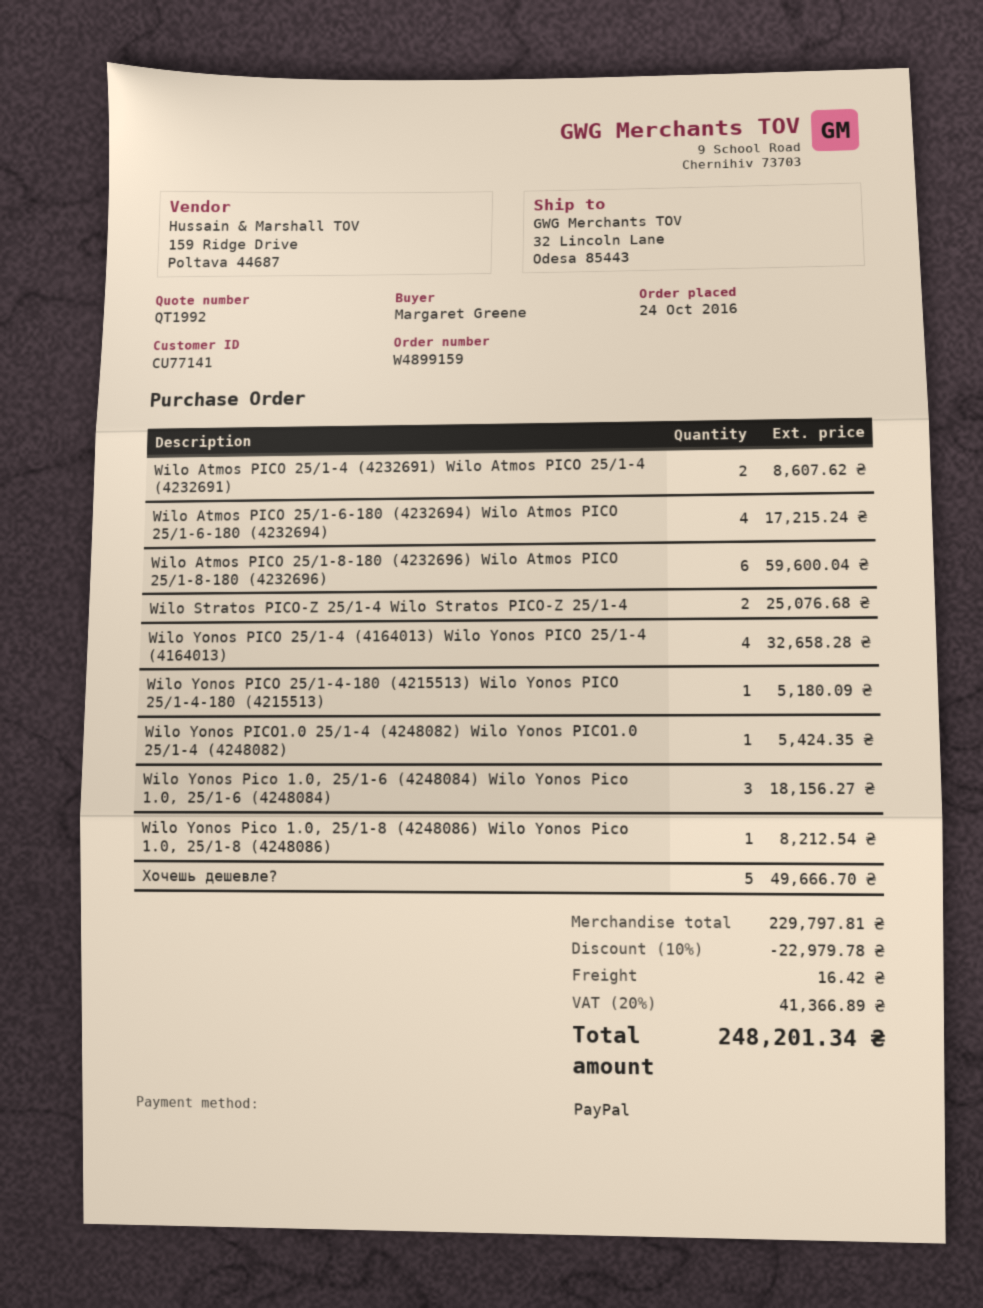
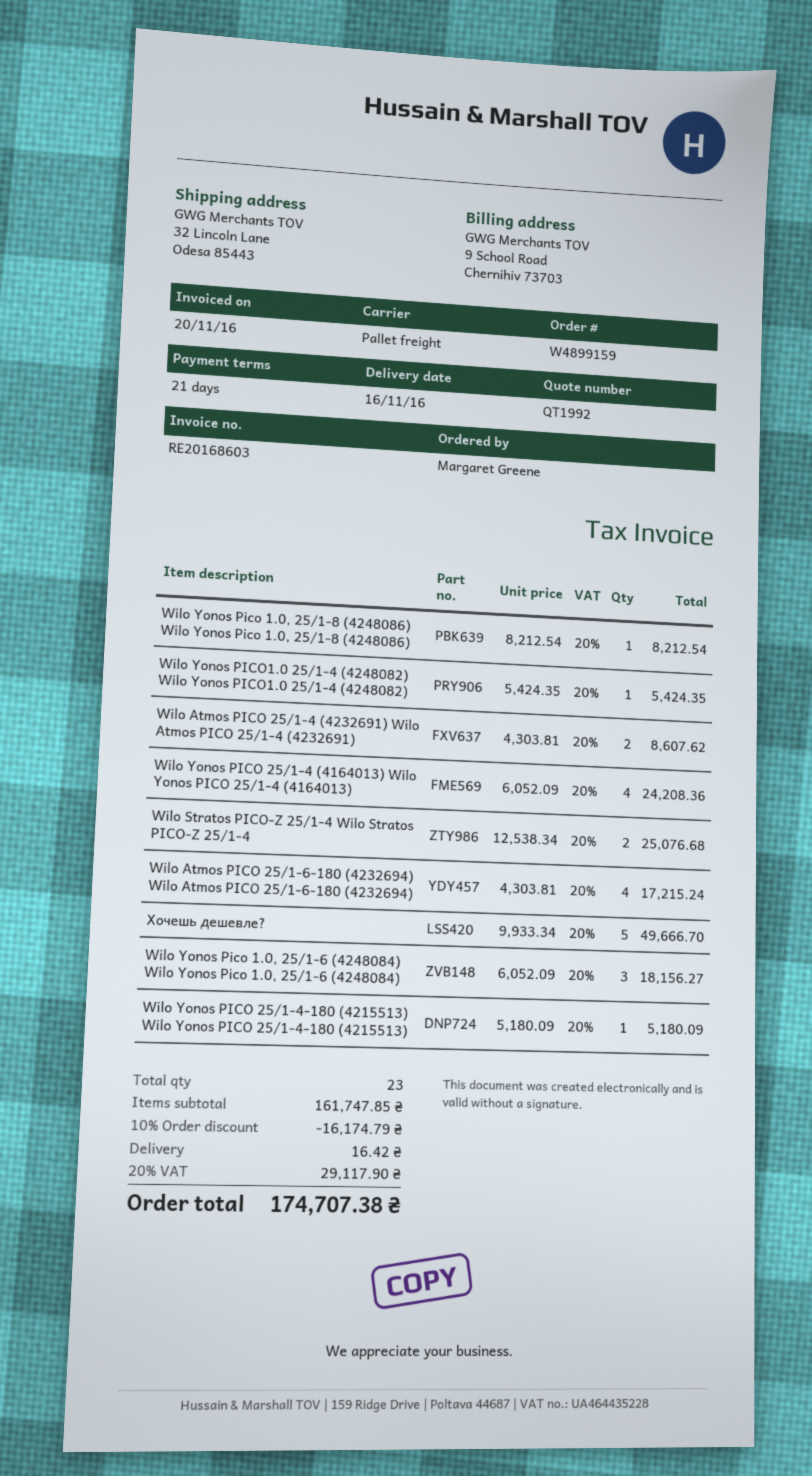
Wilo Atmos PICO 25/1-8-180 (4232696) Wilo Atmos PICO 25/1-8-180 (4232696): 6 for 59600.04 -> none
Wilo Yonos PICO 25/1-4 (4164013) Wilo Yonos PICO 25/1-4 (4164013): 4 for 32658.28 -> 4 for 24208.36
subtotal: 229797.81 -> 161747.85
discount: 10% = 22979.78 -> 10% = 16174.79
tax: 20% = 41366.89 -> 20% = 29117.90
total: 248201.34 -> 174707.38

